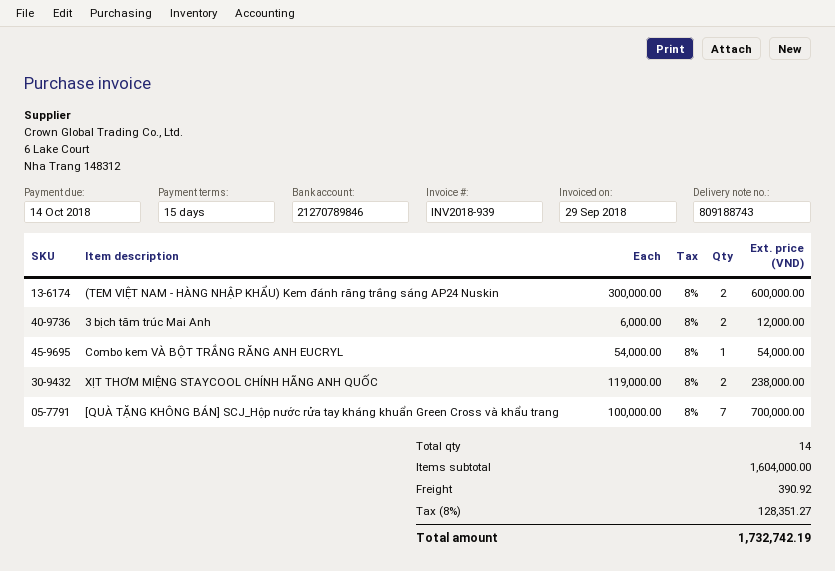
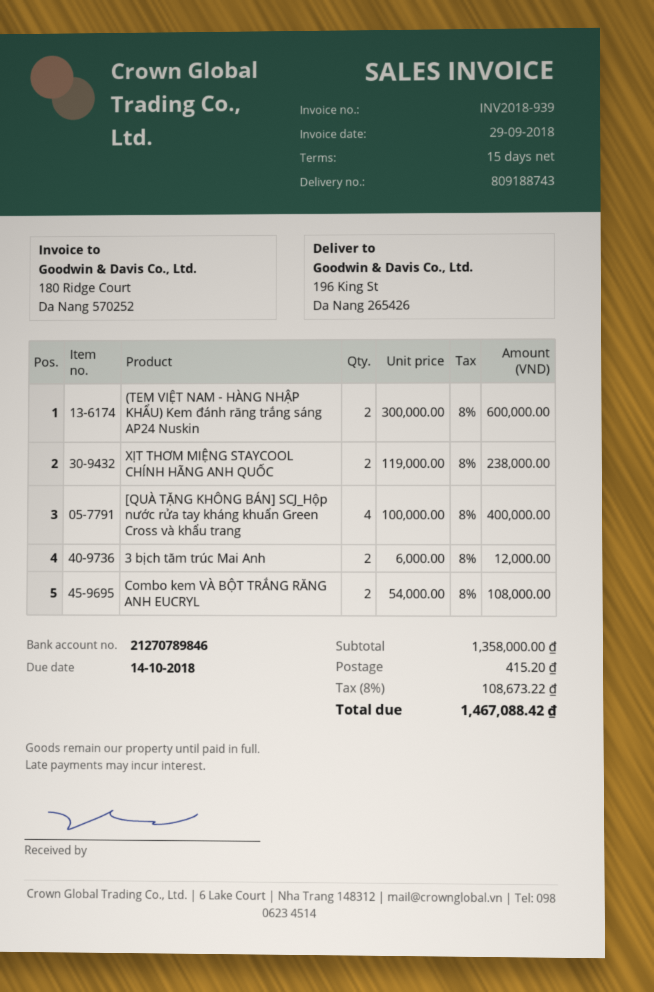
Combo kem VÀ BỘT TRẮNG RĂNG ANH EUCRYL: 1 x 54000.00 = 54000.00 -> 2 x 54000.00 = 108000.00
[QUÀ TẶNG KHÔNG BÁN] SCJ_Hộp nước rửa tay kháng khuẩn Green Cross và khẩu trang: 7 x 100000.00 = 700000.00 -> 4 x 100000.00 = 400000.00
subtotal: 1604000.00 -> 1358000.00
shipping: 390.92 -> 415.20
tax: 8% = 128351.27 -> 8% = 108673.22
total: 1732742.19 -> 1467088.42

